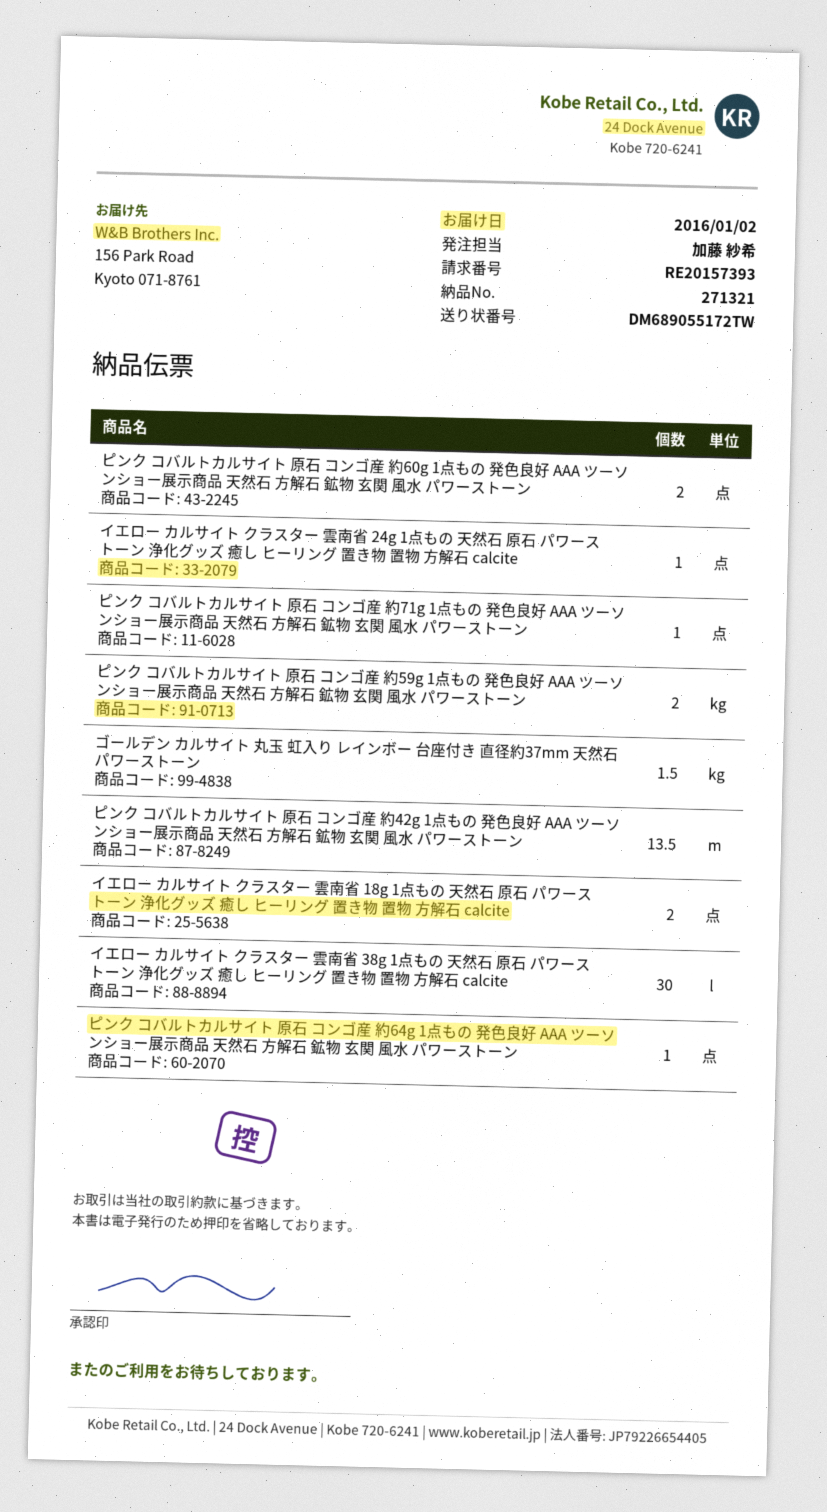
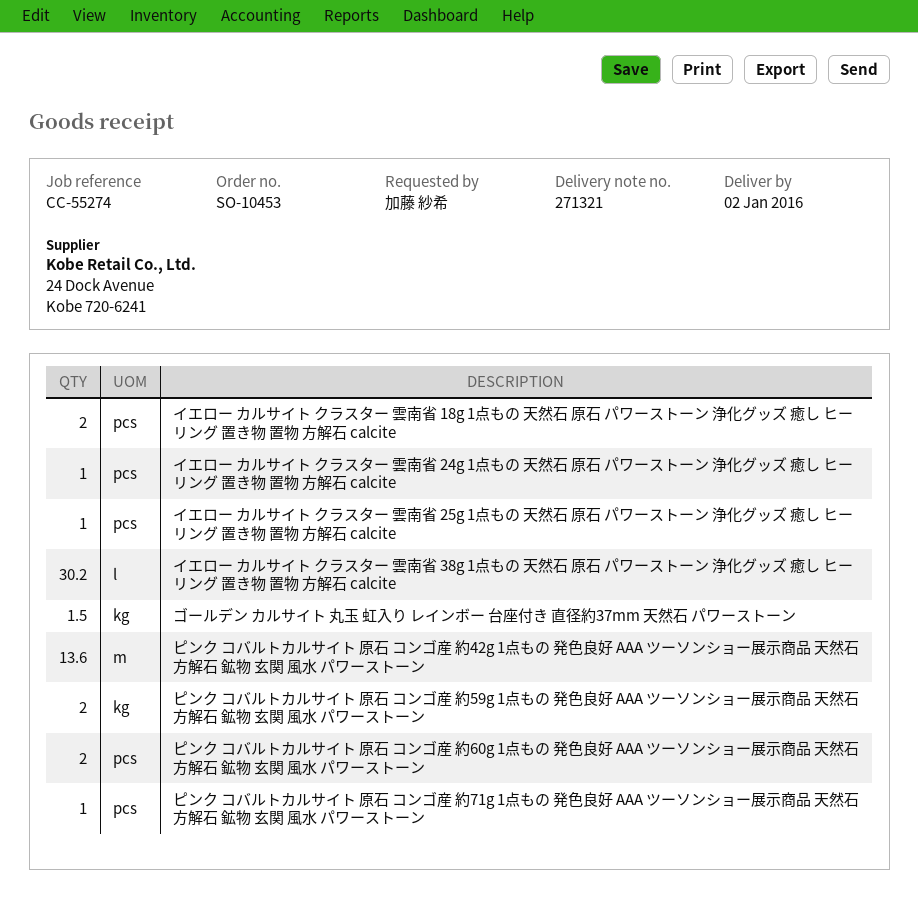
ピンク コバルトカルサイト 原石 コンゴ産 約42g 1点もの 発色良好 AAA ツーソンショー展示商品 天然石 方解石 鉱物 玄関 風水 パワーストーン: 13.5 -> 13.6
イエロー カルサイト クラスター 雲南省 38g 1点もの 天然石 原石 パワーストーン 浄化グッズ 癒し ヒーリング 置き物 置物 方解石 calcite: 30 -> 30.2
ピンク コバルトカルサイト 原石 コンゴ産 約64g 1点もの 発色良好 AAA ツーソンショー展示商品 天然石 方解石 鉱物 玄関 風水 パワーストーン: 1 -> none
イエロー カルサイト クラスター 雲南省 25g 1点もの 天然石 原石 パワーストーン 浄化グッズ 癒し ヒーリング 置き物 置物 方解石 calcite: none -> 1

